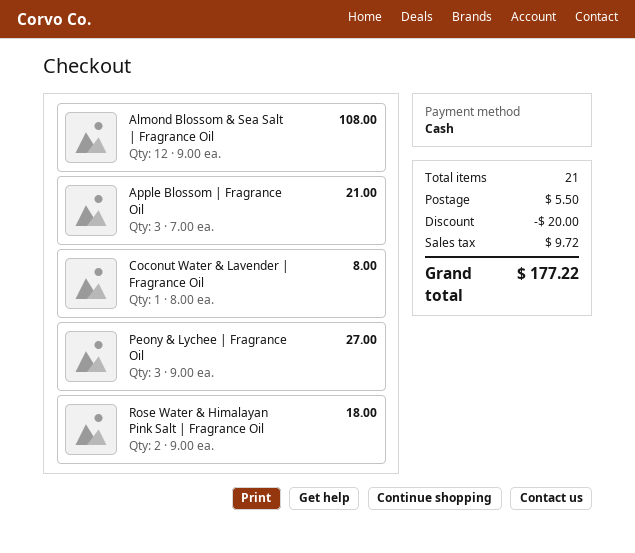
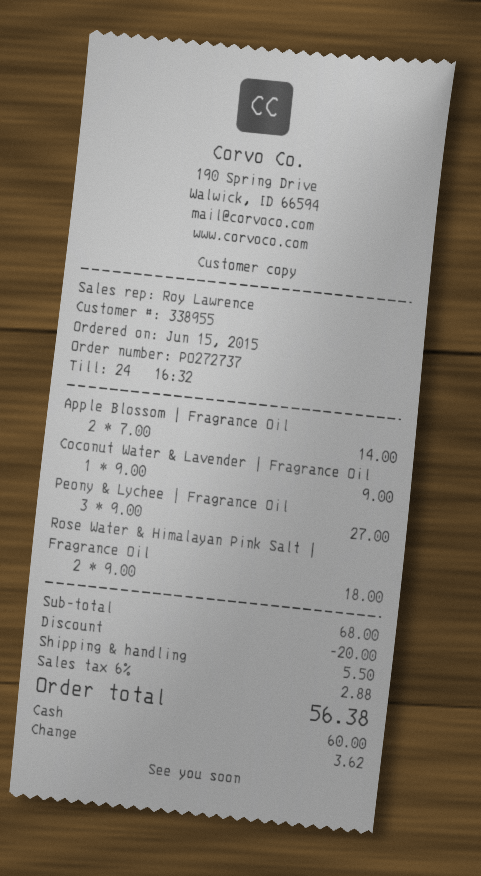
Almond Blossom & Sea Salt | Fragrance Oil: 12 x 9.00 = 108.00 -> none
Apple Blossom | Fragrance Oil: 3 x 7.00 = 21.00 -> 2 x 7.00 = 14.00
Coconut Water & Lavender | Fragrance Oil: 1 x 8.00 = 8.00 -> 1 x 9.00 = 9.00
tax: 9.72 -> 2.88
total: 177.22 -> 56.38

